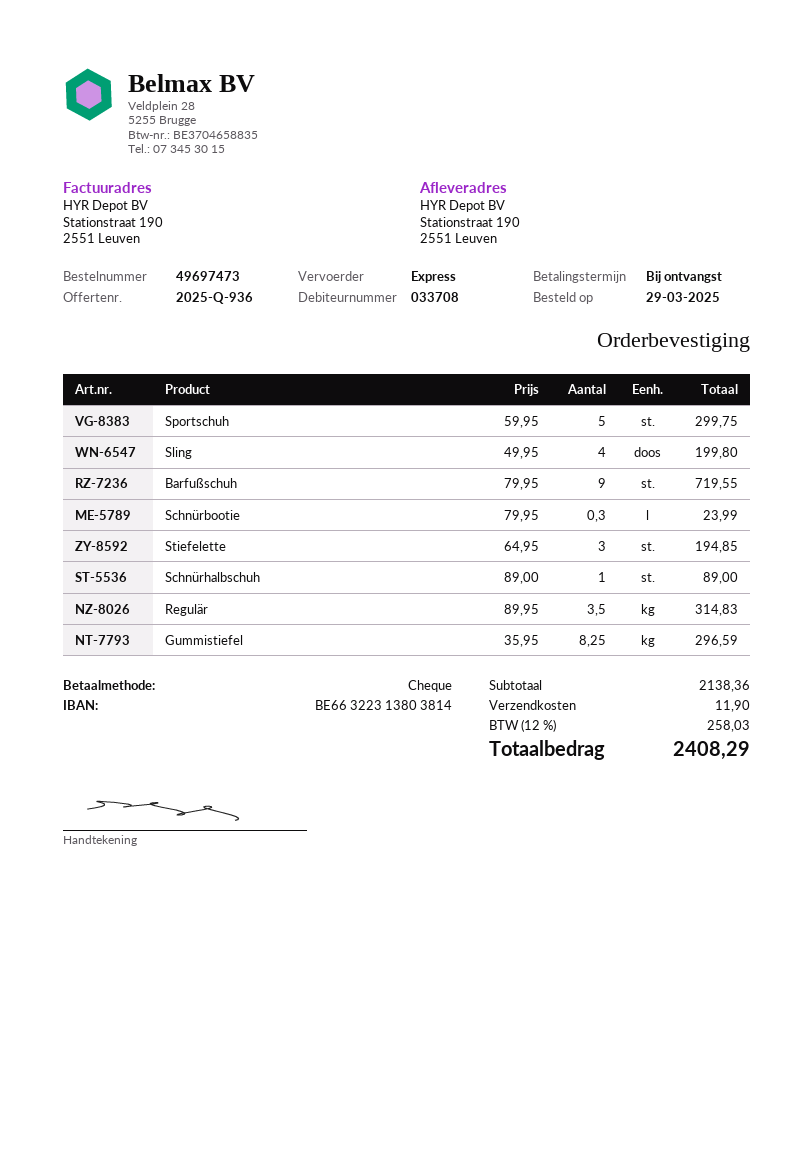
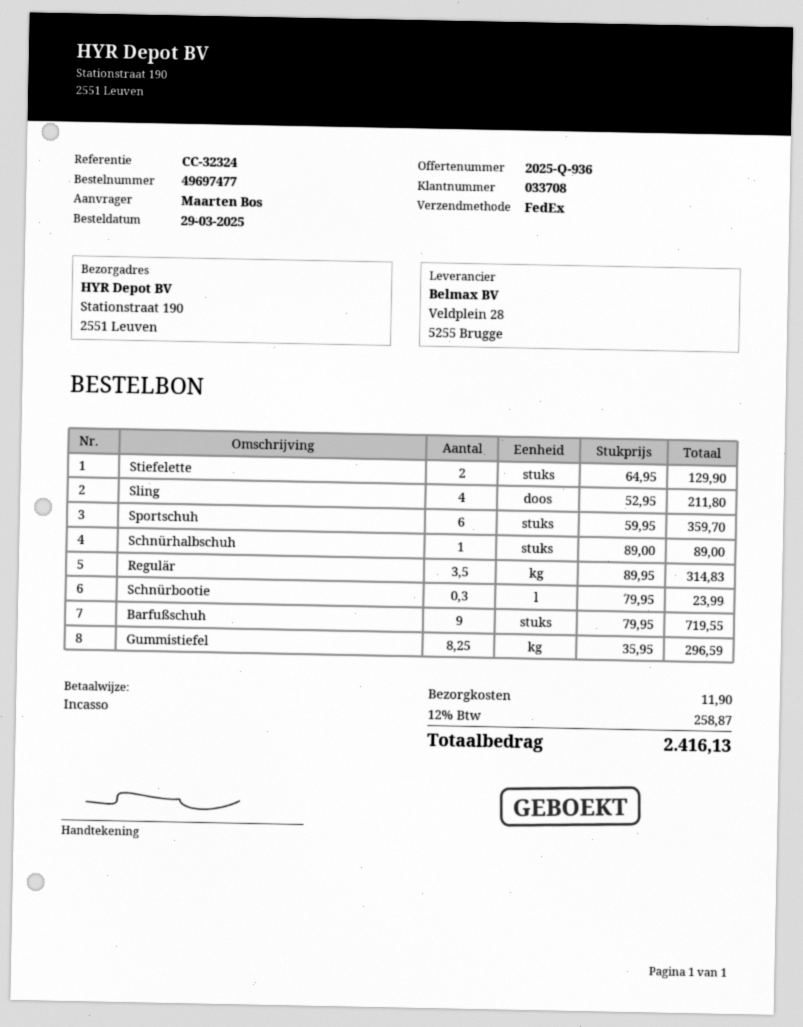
order number: 49697473 -> 49697477
payment method: cheque -> direct debit
shipping method: express -> FedEx
Sportschuh: 5 x 59.95 = 299.75 -> 6 x 59.95 = 359.70
Sling: 4 x 49.95 = 199.80 -> 4 x 52.95 = 211.80
Stiefelette: 3 x 64.95 = 194.85 -> 2 x 64.95 = 129.90
tax: 12% = 258.03 -> 12% = 258.87
total: 2408.29 -> 2416.13

